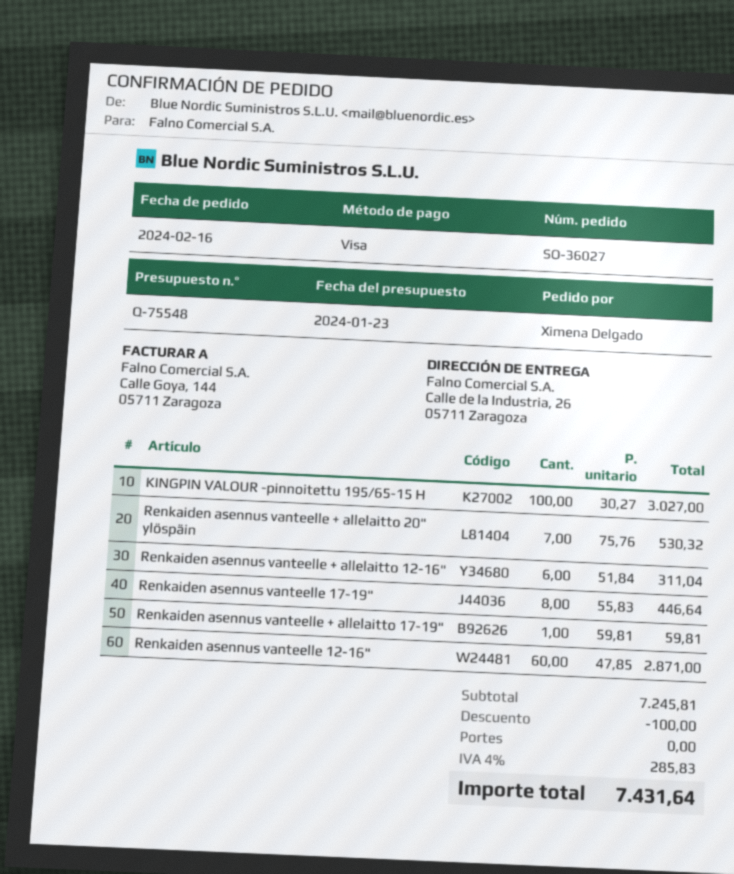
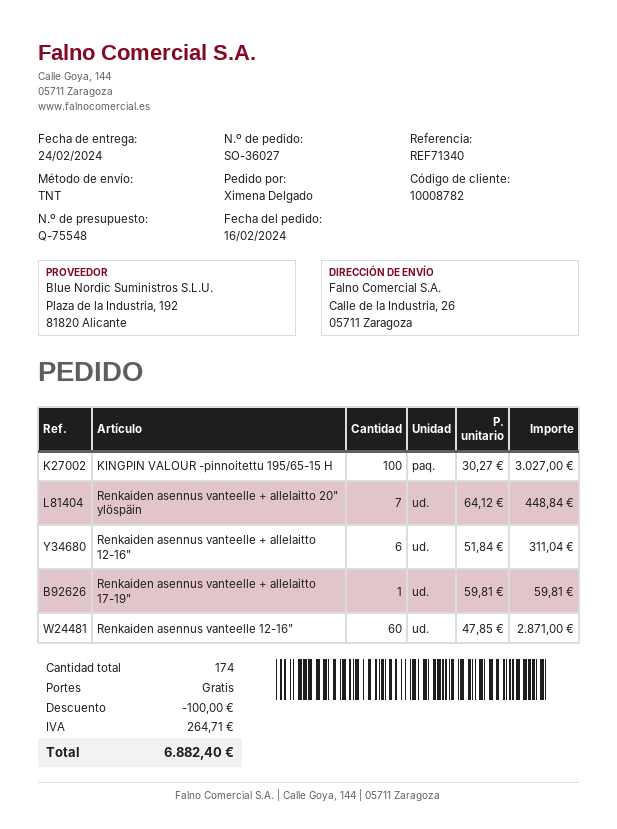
Renkaiden asennus vanteelle + allelaitto 20" ylöspäin: 7 x 75.76 = 530.32 -> 7 x 64.12 = 448.84
Renkaiden asennus vanteelle 17-19": 8 x 55.83 = 446.64 -> none
tax: 285.83 -> 264.71
total: 7431.64 -> 6882.40

